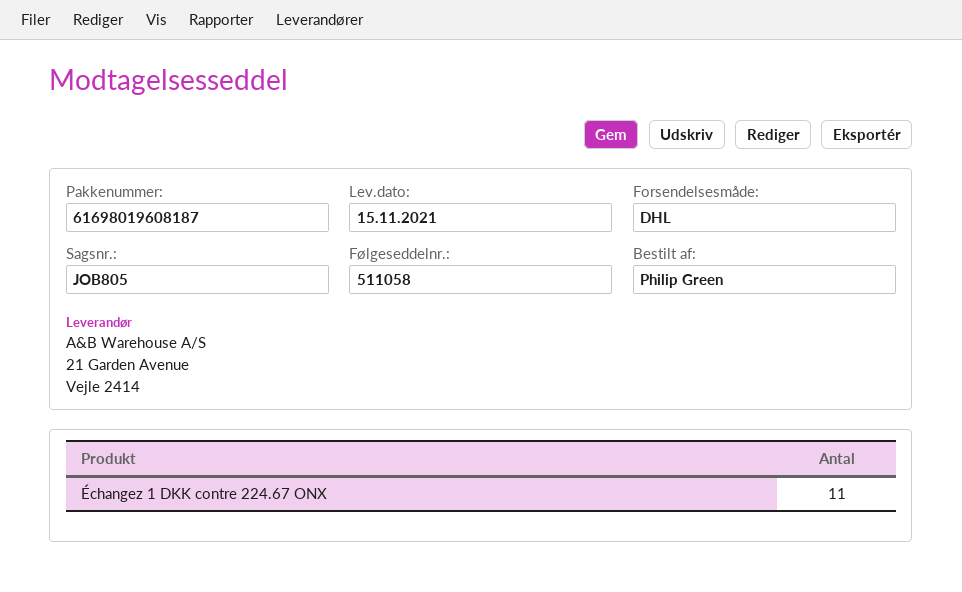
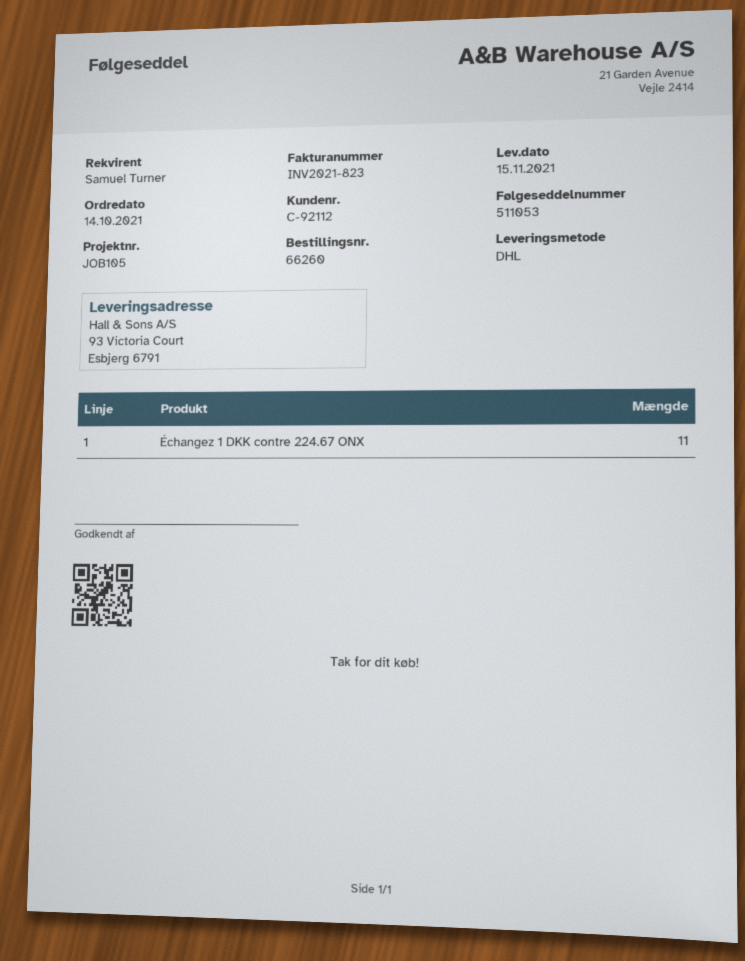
delivery note number: 511058 -> 511053
reference: JOB805 -> JOB105
ordered by: Philip Green -> Samuel Turner

